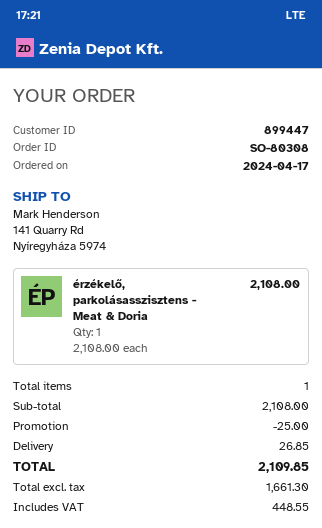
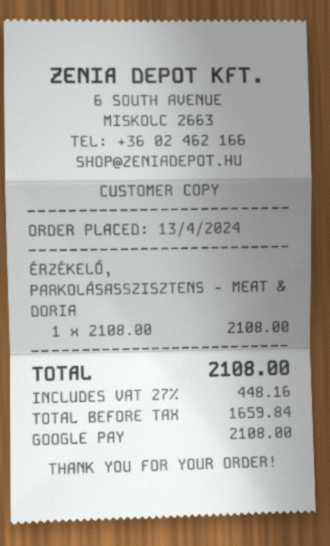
order date: 2024-04-17 -> 2024-04-13
discount: 25.00 -> none
shipping: 26.85 -> none
net: 1661.30 -> 1659.84
tax: 448.55 -> 448.16
total: 2109.85 -> 2108.00

